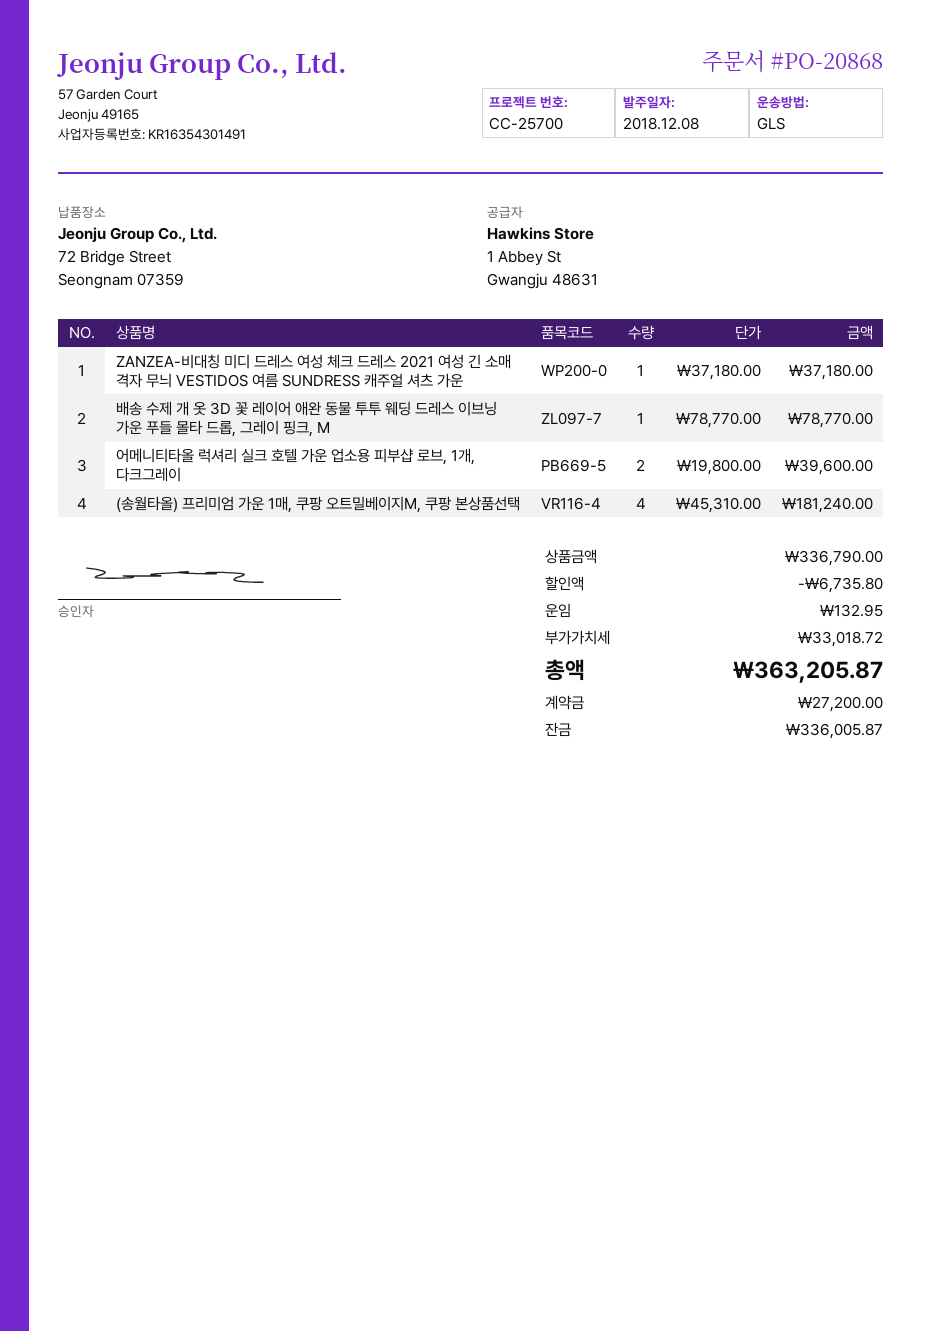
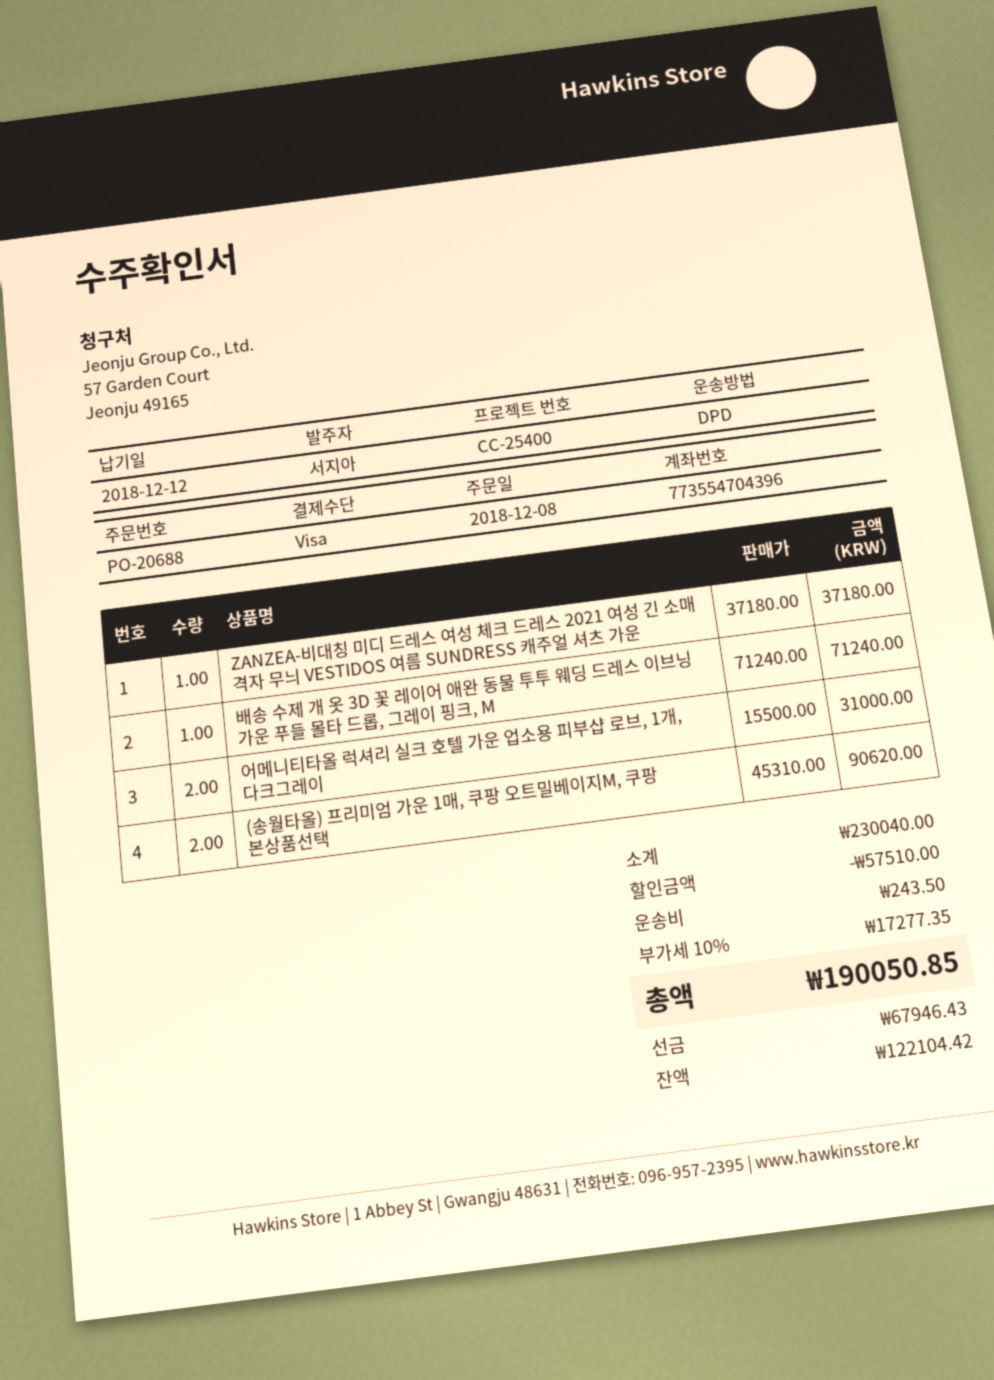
order number: PO-20868 -> PO-20688
reference: CC-25700 -> CC-25400
shipping method: GLS -> DPD
배송 수제 개 옷 3D 꽃 레이어 애완 동물 투투 웨딩 드레스 이브닝 가운 푸들 몰타 드롭, 그레이 핑크, M: 1 x 78770.00 = 78770.00 -> 1 x 71240.00 = 71240.00
어메니티타올 럭셔리 실크 호텔 가운 업소용 피부샵 로브, 1개, 다크그레이: 2 x 19800.00 = 39600.00 -> 2 x 15500.00 = 31000.00
(송월타올) 프리미엄 가운 1매, 쿠팡 오트밀베이지M, 쿠팡 본상품선택: 4 x 45310.00 = 181240.00 -> 2 x 45310.00 = 90620.00
subtotal: 336790.00 -> 230040.00
discount: 6735.80 -> 57510.00
shipping: 132.95 -> 243.50
tax: 33018.72 -> 17277.35
total: 363205.87 -> 190050.85
deposit: 27200.00 -> 67946.43
balance: 336005.87 -> 122104.42

